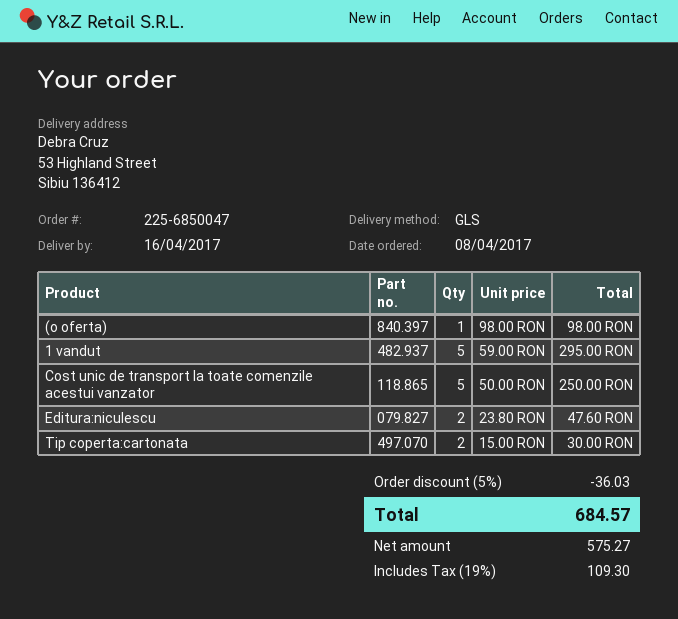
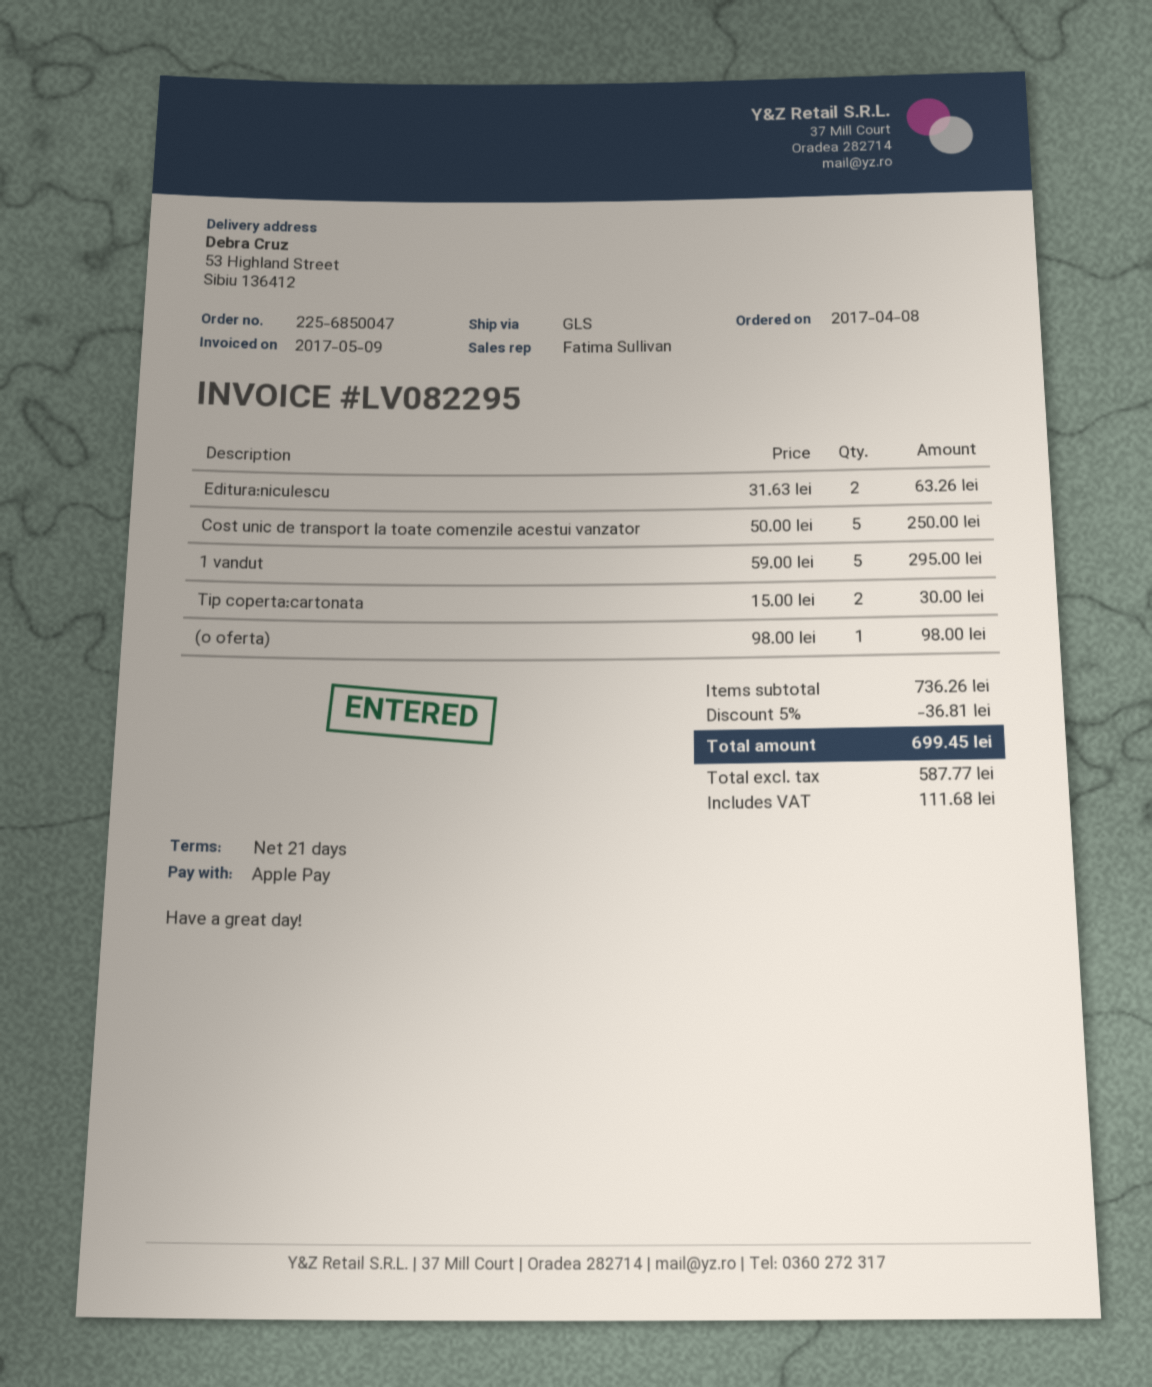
Editura:niculescu: 2 x 23.80 = 47.60 -> 2 x 31.63 = 63.26
discount: 5% = 36.03 -> 5% = 36.81
net: 575.27 -> 587.77
tax: 109.30 -> 111.68
total: 684.57 -> 699.45

